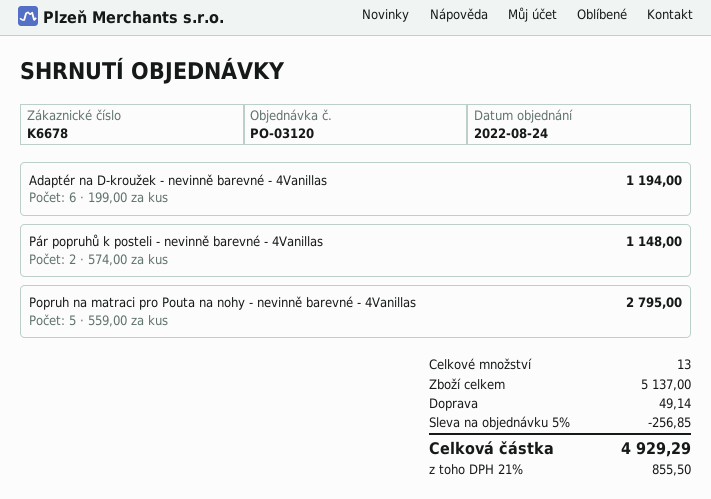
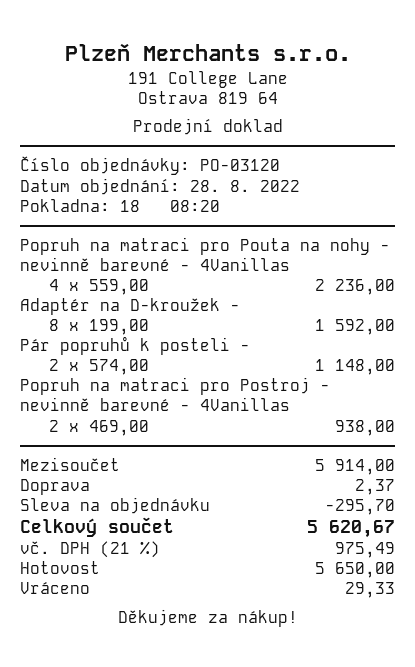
order date: 2022-08-24 -> 2022-08-28
Adaptér na D-kroužek - nevinně barevné - 4Vanillas: 6 x 199.00 = 1194.00 -> 8 x 199.00 = 1592.00
Popruh na matraci pro Pouta na nohy - nevinně barevné - 4Vanillas: 5 x 559.00 = 2795.00 -> 4 x 559.00 = 2236.00
Popruh na matraci pro Postroj - nevinně barevné - 4Vanillas: none -> 2 x 469.00 = 938.00
subtotal: 5137.00 -> 5914.00
discount: 256.85 -> 295.70
shipping: 49.14 -> 2.37
tax: 21% = 855.50 -> 21% = 975.49
total: 4929.29 -> 5620.67

